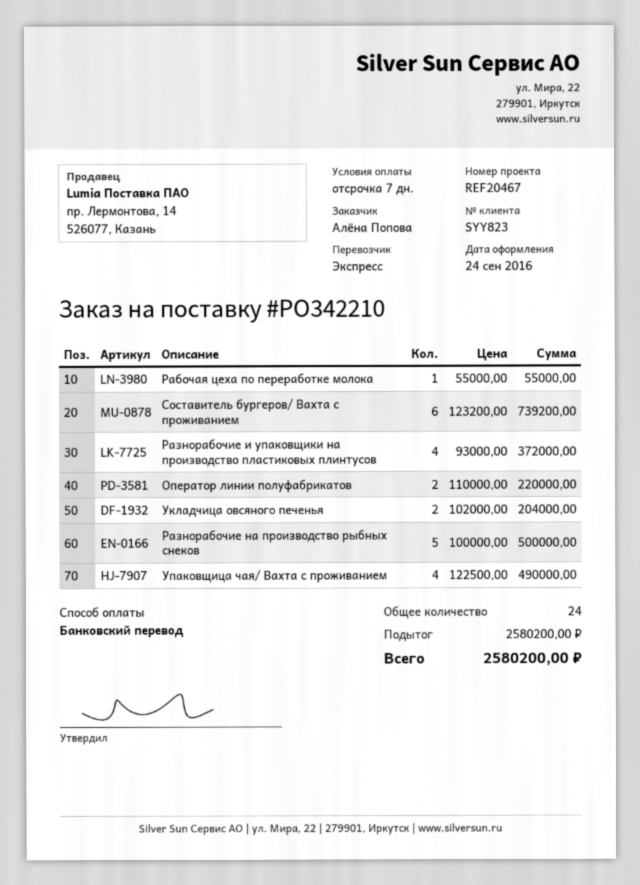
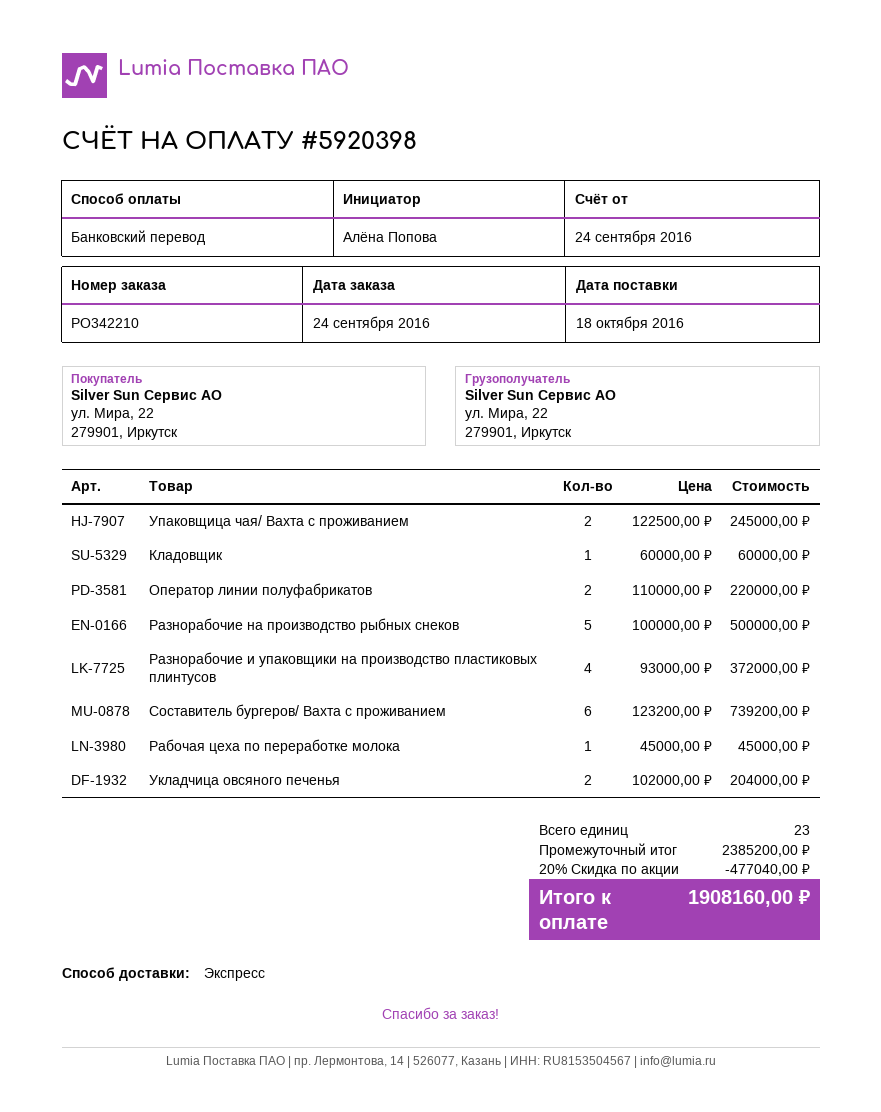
Рабочая цеха по переработке молока: 1 x 55000.00 = 55000.00 -> 1 x 45000.00 = 45000.00
Упаковщица чая/ Вахта с проживанием: 4 x 122500.00 = 490000.00 -> 2 x 122500.00 = 245000.00
Кладовщик: none -> 1 x 60000.00 = 60000.00
total quantity: 24 -> 23
subtotal: 2580200.00 -> 2385200.00
discount: none -> 20% = 477040.00
total: 2580200.00 -> 1908160.00

